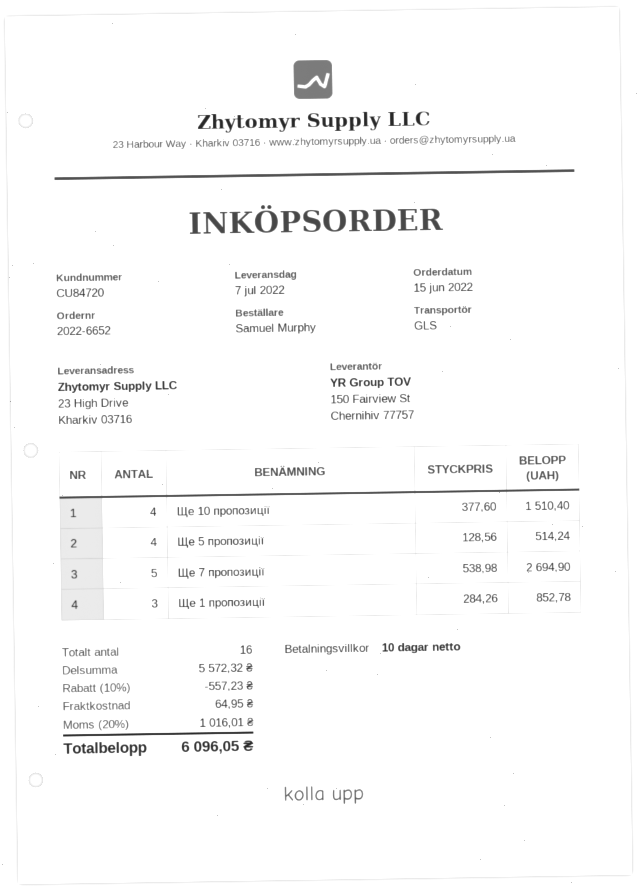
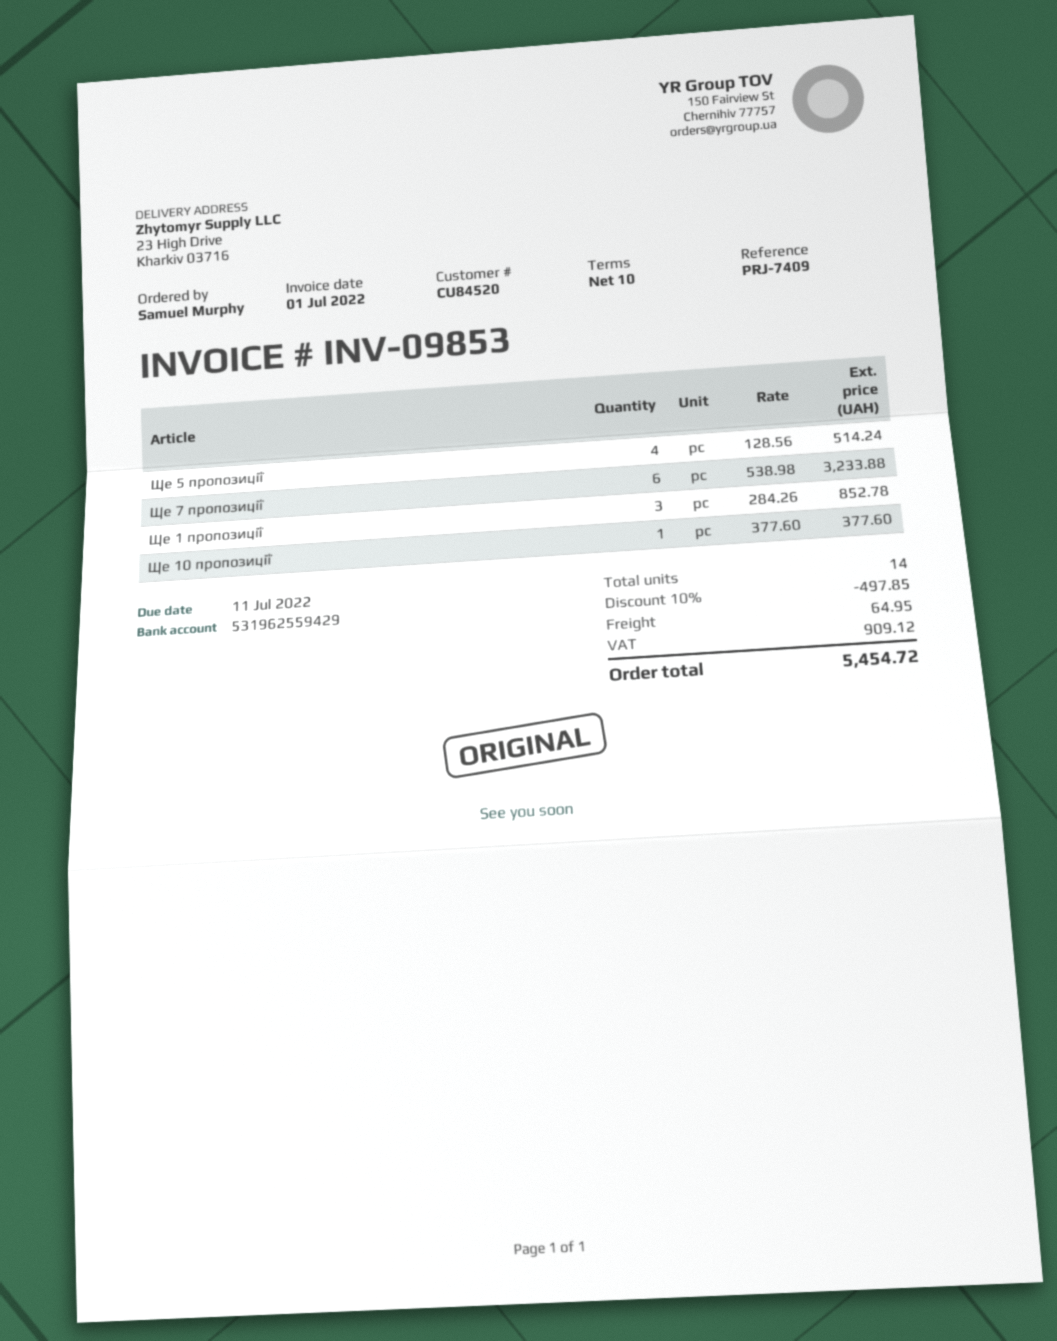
customer number: CU84720 -> CU84520
Ще 10 пропозиції: 4 x 377.60 = 1510.40 -> 1 x 377.60 = 377.60
Ще 7 пропозиції: 5 x 538.98 = 2694.90 -> 6 x 538.98 = 3233.88
total quantity: 16 -> 14
discount: 10% = 557.23 -> 10% = 497.85
tax: 1016.01 -> 909.12
total: 6096.05 -> 5454.72

